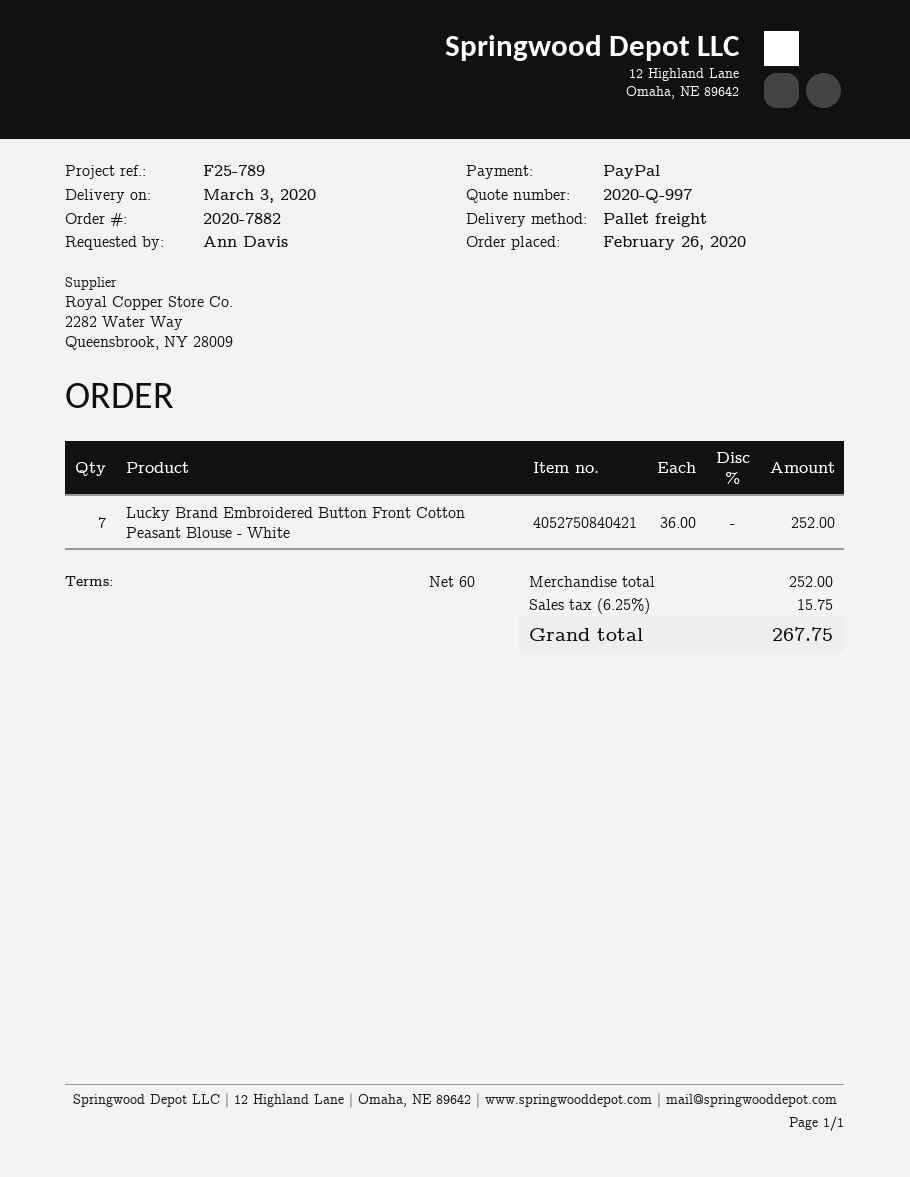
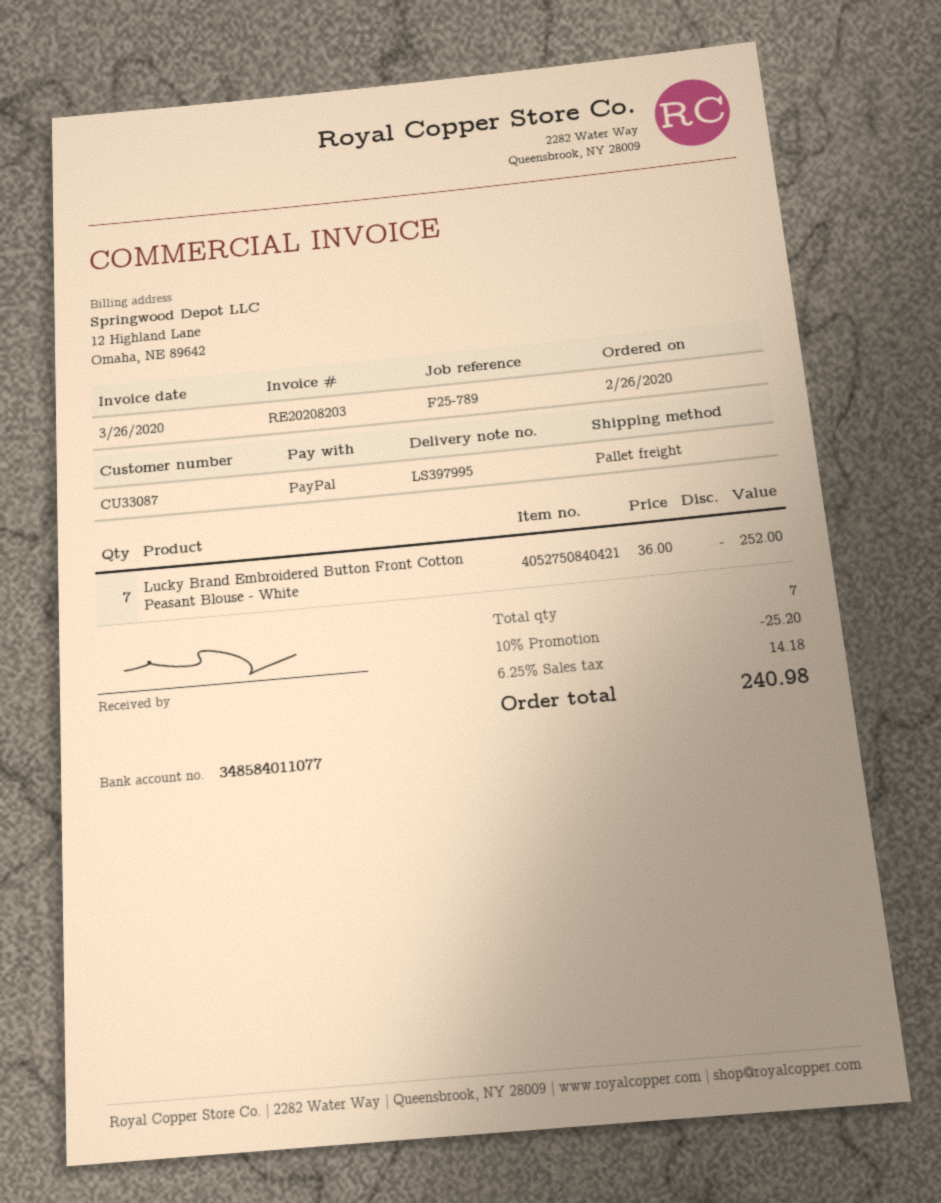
discount: none -> 10% = 25.20
tax: 6.25% = 15.75 -> 6.25% = 14.18
total: 267.75 -> 240.98

